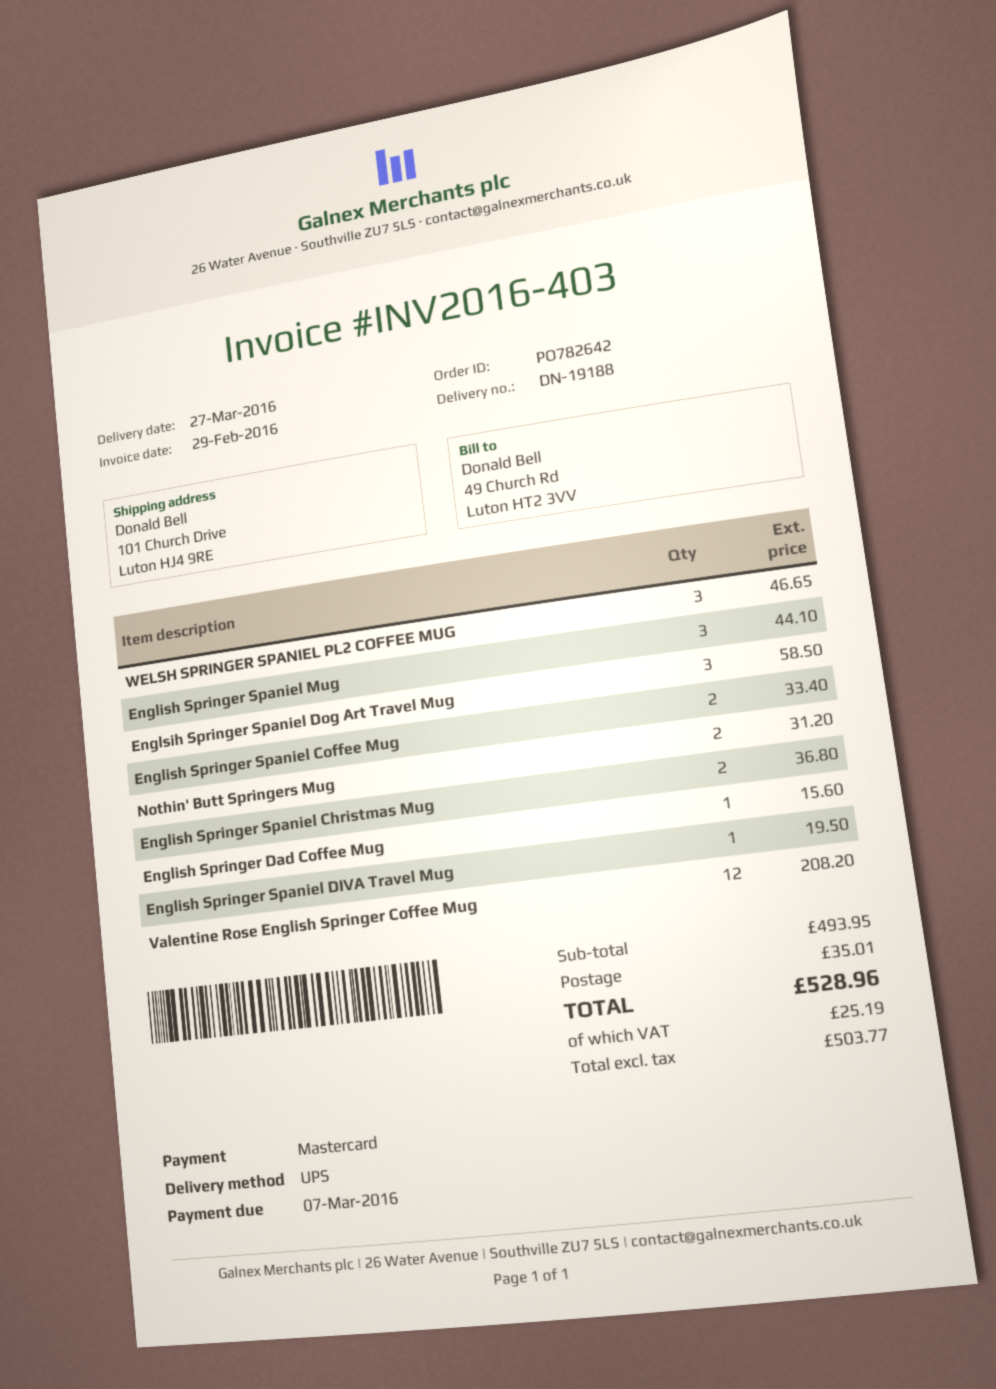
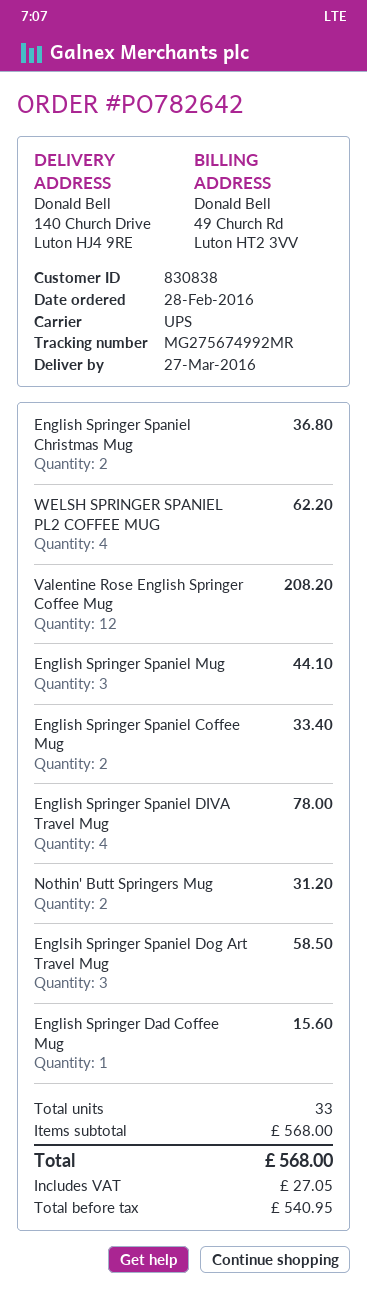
ship to: 101 Church Drive, Luton HJ4 9RE -> 140 Church Drive, Luton HJ4 9RE
WELSH SPRINGER SPANIEL PL2 COFFEE MUG: 3 for 46.65 -> 4 for 62.20
English Springer Spaniel DIVA Travel Mug: 1 for 19.50 -> 4 for 78.00
subtotal: 493.95 -> 568.00
shipping: 35.01 -> none
net: 503.77 -> 540.95
tax: 25.19 -> 27.05
total: 528.96 -> 568.00

